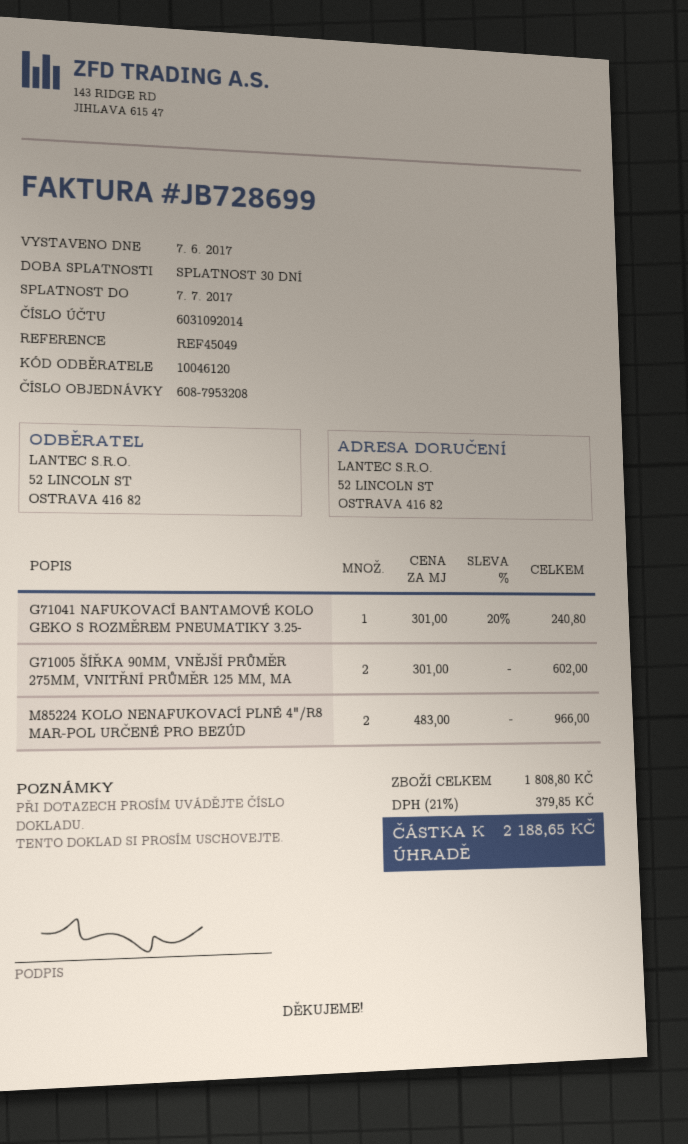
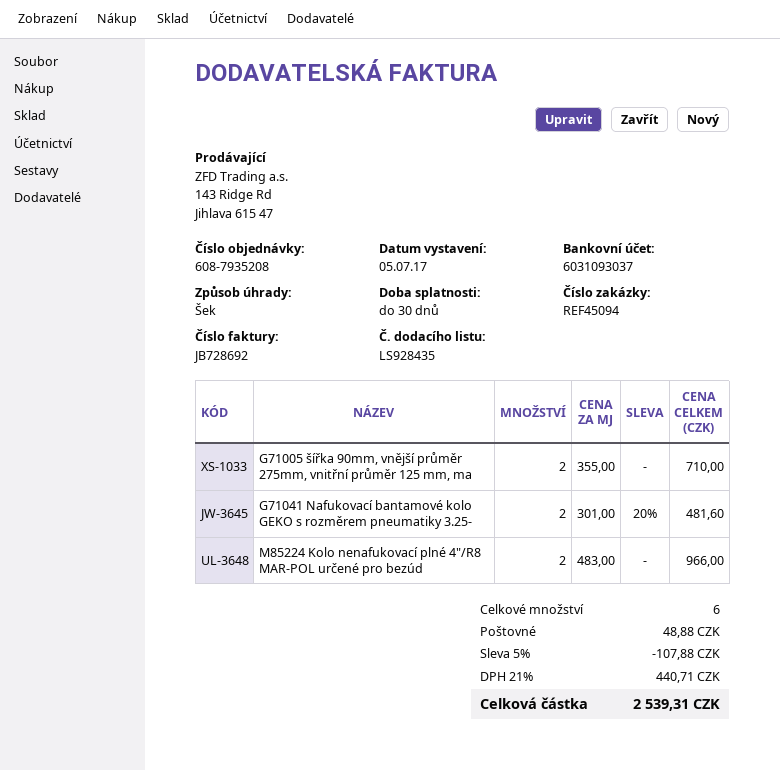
order number: 608-7953208 -> 608-7935208
invoice number: JB728699 -> JB728692
invoice date: 2017-06-07 -> 2017-07-05
reference: REF45049 -> REF45094
bank account: 6031092014 -> 6031093037
G71041 NAFUKOVACÍ BANTAMOVÉ KOLO GEKO S ROZMĚREM PNEUMATIKY 3.25-: 1 x 301.00 - 20% = 240.80 -> 2 x 301.00 - 20% = 481.60
G71005 ŠÍŘKA 90MM, VNĚJŠÍ PRŮMĚR 275MM, VNITŘNÍ PRŮMĚR 125 MM, MA: 2 x 301.00 = 602.00 -> 2 x 355.00 = 710.00
discount: none -> 5% = 107.88
shipping: none -> 48.88
tax: 21% = 379.85 -> 21% = 440.71
total: 2188.65 -> 2539.31

